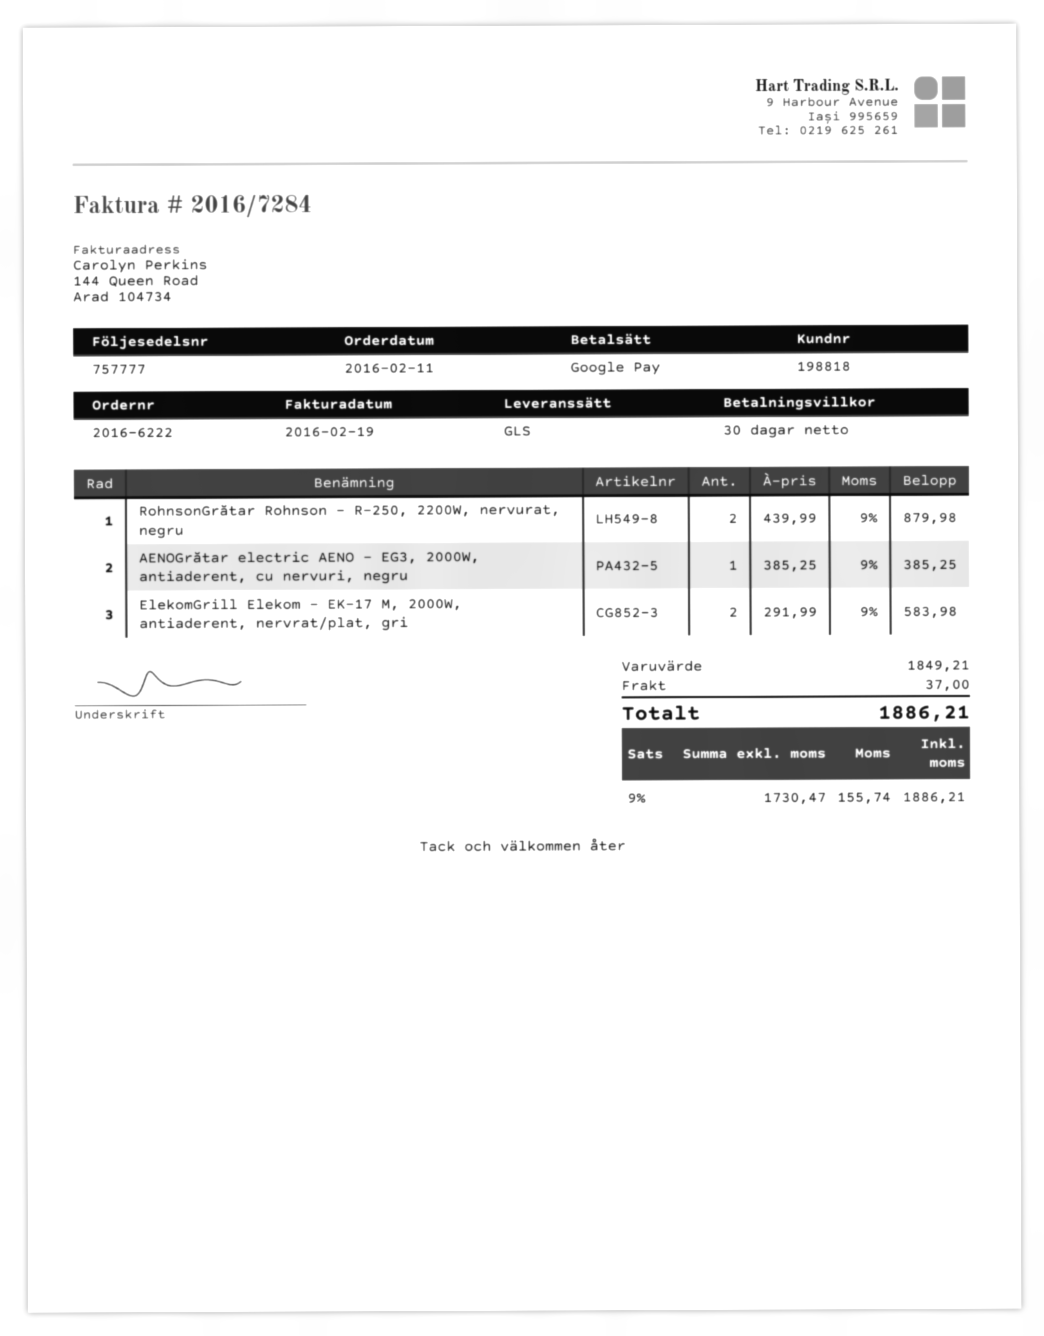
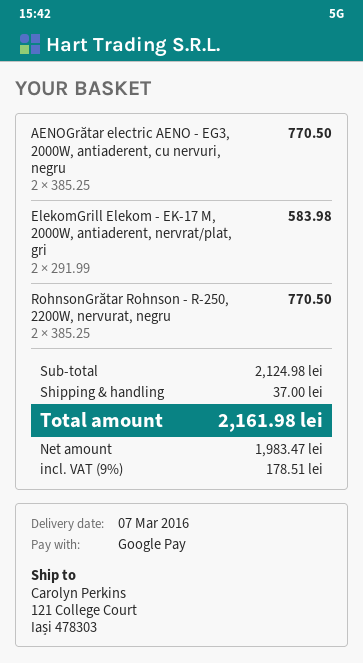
RohnsonGrătar Rohnson - R-250, 2200W, nervurat, negru: 2 x 439.99 = 879.98 -> 2 x 385.25 = 770.50
AENOGrătar electric AENO - EG3, 2000W, antiaderent, cu nervuri, negru: 1 x 385.25 = 385.25 -> 2 x 385.25 = 770.50
subtotal: 1849.21 -> 2124.98
net: 1730.47 -> 1983.47
tax: 9% = 155.74 -> 9% = 178.51
total: 1886.21 -> 2161.98

